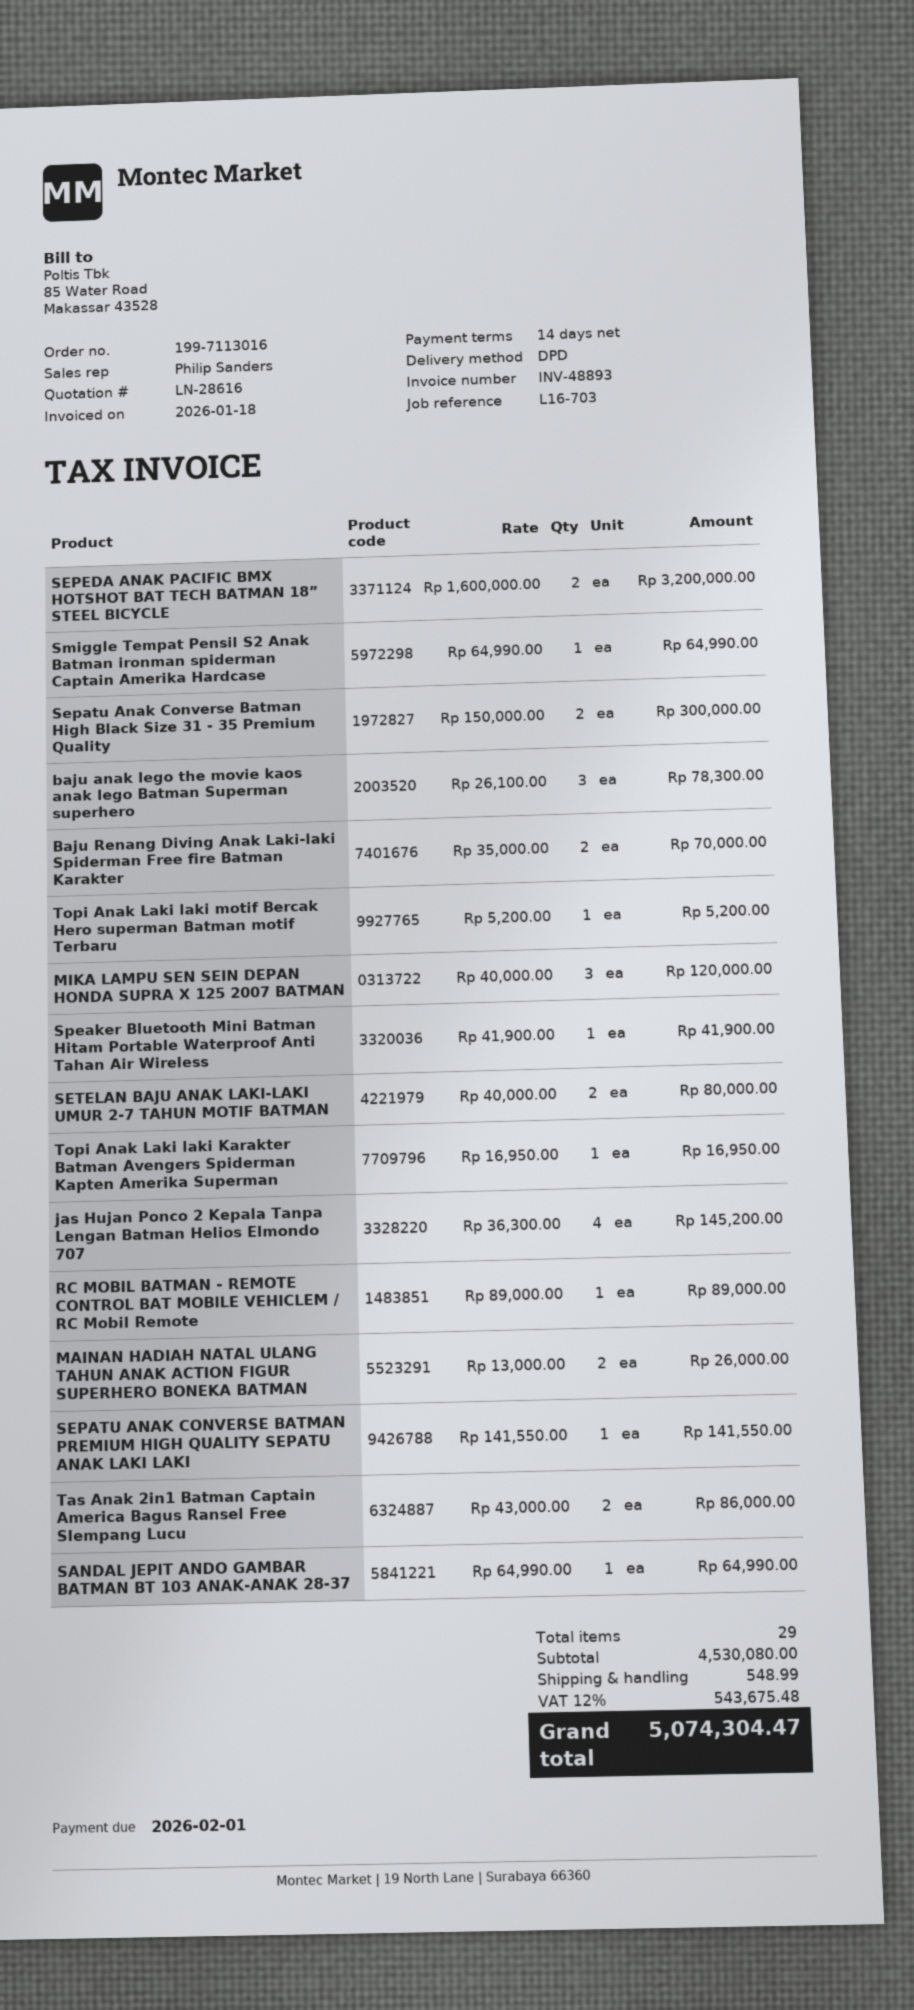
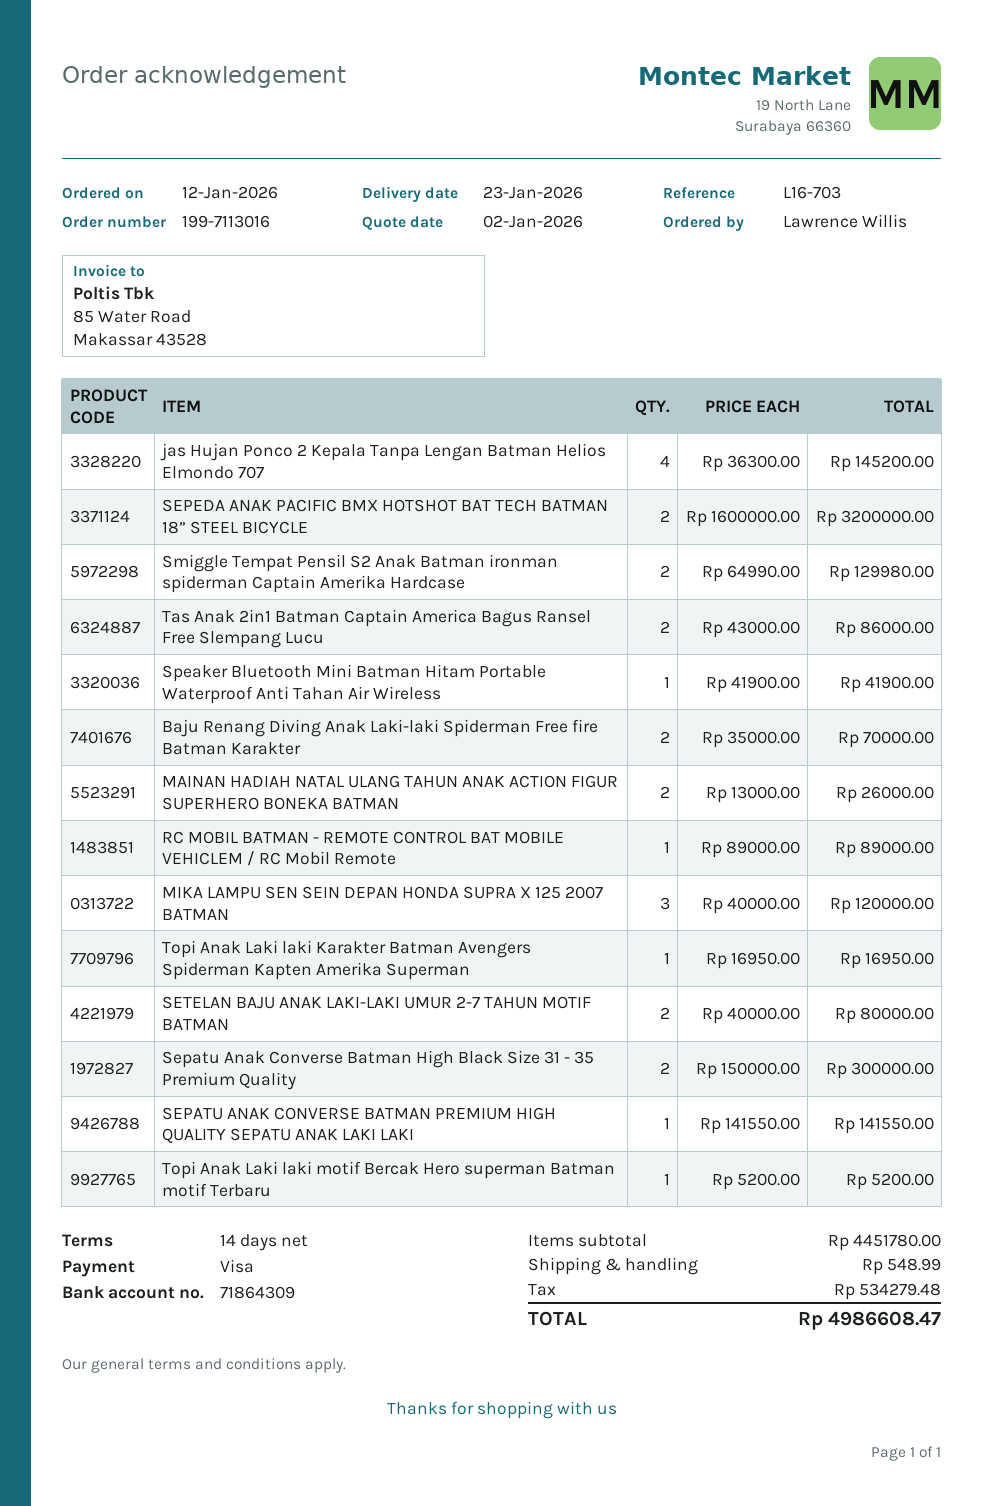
Smiggle Tempat Pensil S2 Anak Batman ironman spiderman Captain Amerika Hardcase: 1 x 64990.00 = 64990.00 -> 2 x 64990.00 = 129980.00
baju anak lego the movie kaos anak lego Batman Superman superhero: 3 x 26100.00 = 78300.00 -> none
SANDAL JEPIT ANDO GAMBAR BATMAN BT 103 ANAK-ANAK 28-37: 1 x 64990.00 = 64990.00 -> none
subtotal: 4530080.00 -> 4451780.00
tax: 543675.48 -> 534279.48
total: 5074304.47 -> 4986608.47

